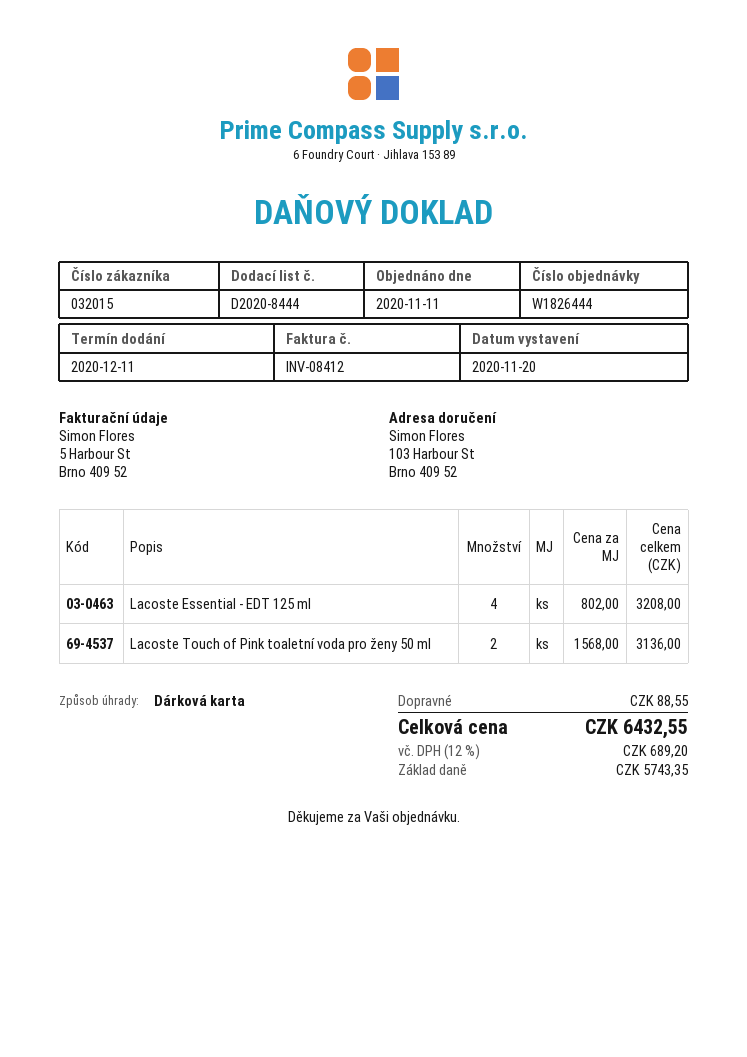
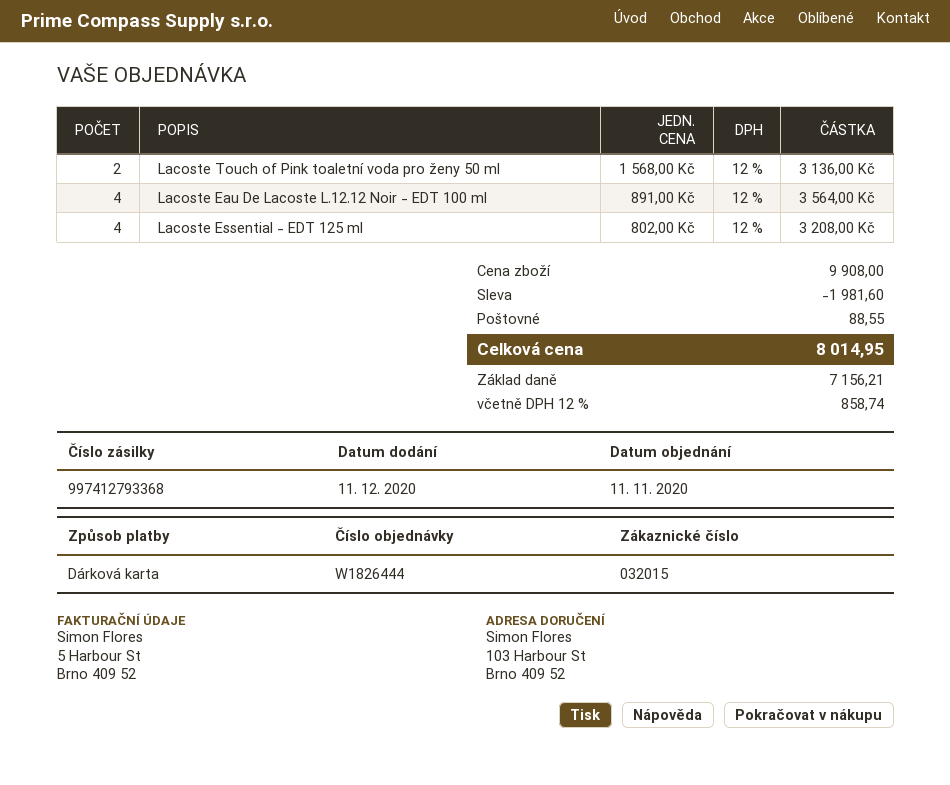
Lacoste Eau De Lacoste L.12.12 Noir - EDT 100 ml: none -> 4 x 891.00 = 3564.00
discount: none -> 1981.60
net: 5743.35 -> 7156.21
tax: 12% = 689.20 -> 12% = 858.74
total: 6432.55 -> 8014.95

